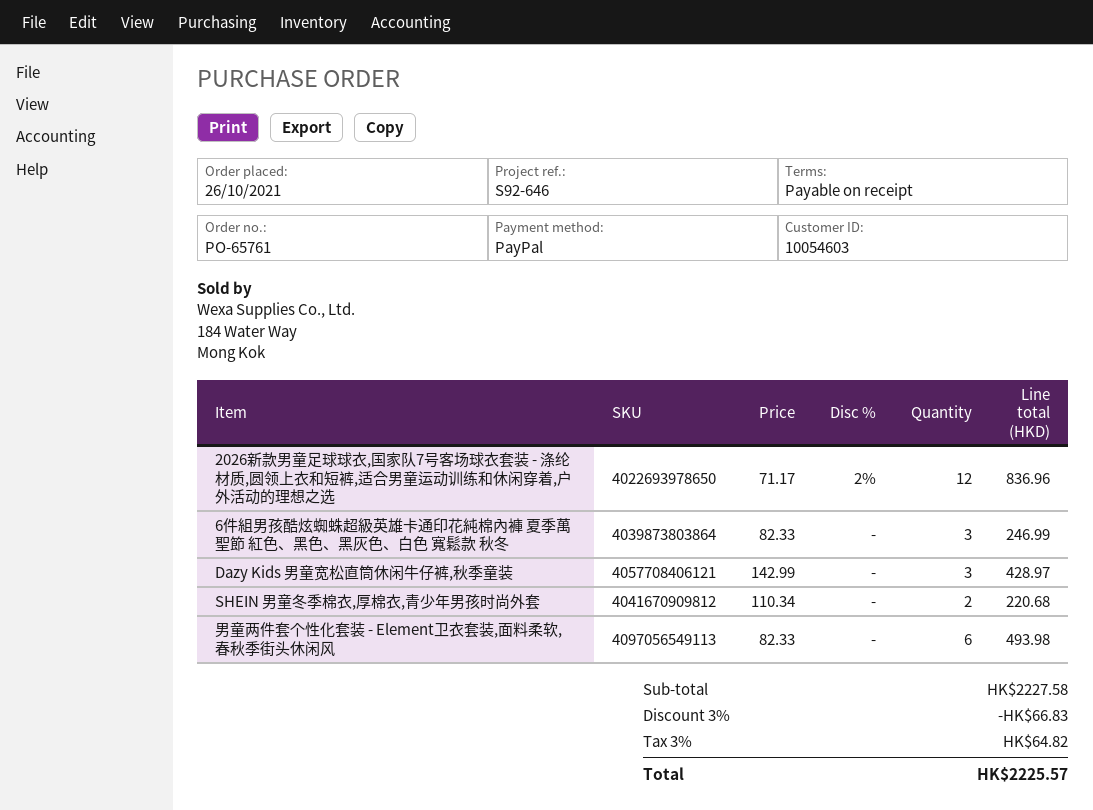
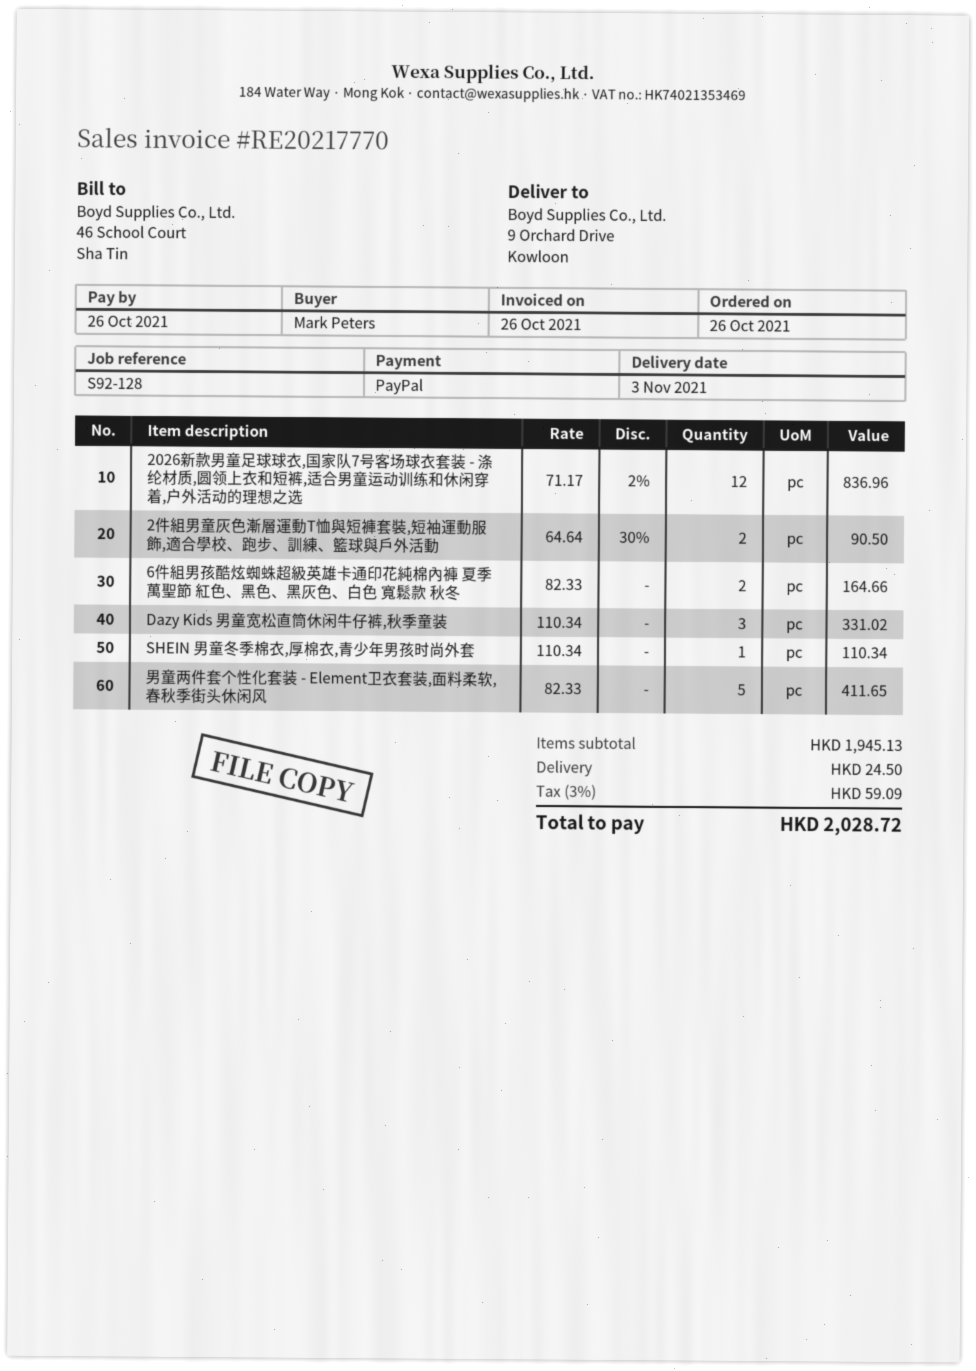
reference: S92-646 -> S92-128
6件組男孩酷炫蜘蛛超級英雄卡通印花純棉內褲 夏季萬聖節 紅色、黑色、黑灰色、白色 寬鬆款 秋冬: 3 x 82.33 = 246.99 -> 2 x 82.33 = 164.66
Dazy Kids 男童宽松直筒休闲牛仔裤,秋季童装: 3 x 142.99 = 428.97 -> 3 x 110.34 = 331.02
SHEIN 男童冬季棉衣,厚棉衣,青少年男孩时尚外套: 2 x 110.34 = 220.68 -> 1 x 110.34 = 110.34
男童两件套个性化套装 - Element卫衣套装,面料柔软,春秋季街头休闲风: 6 x 82.33 = 493.98 -> 5 x 82.33 = 411.65
2件組男童灰色漸層運動T恤與短褲套裝,短袖運動服飾,適合學校、跑步、訓練、籃球與戶外活動: none -> 2 x 64.64 - 30% = 90.50
subtotal: 2227.58 -> 1945.13
discount: 3% = 66.83 -> none
shipping: none -> 24.50
tax: 3% = 64.82 -> 3% = 59.09
total: 2225.57 -> 2028.72

